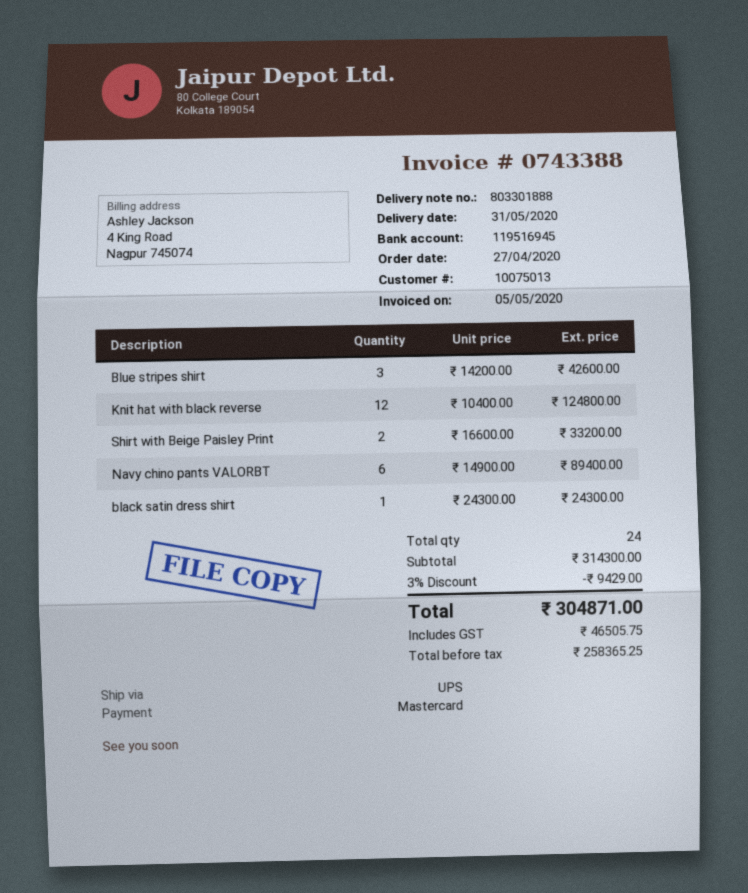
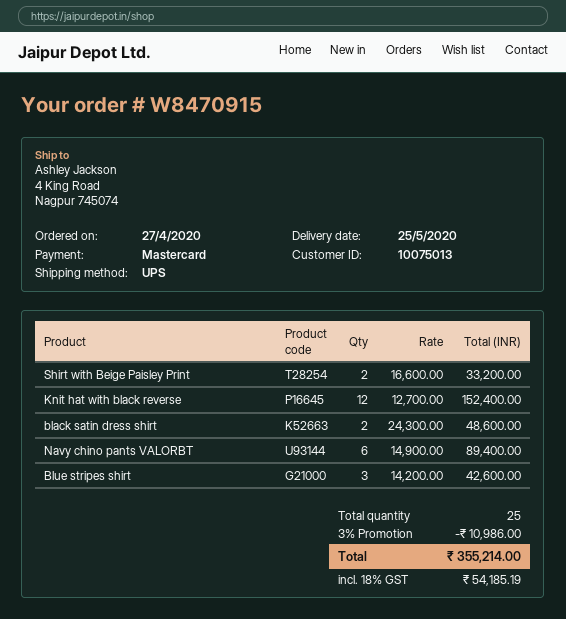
delivery date: 2020-05-31 -> 2020-05-25
Knit hat with black reverse: 12 x 10400.00 = 124800.00 -> 12 x 12700.00 = 152400.00
black satin dress shirt: 1 x 24300.00 = 24300.00 -> 2 x 24300.00 = 48600.00
total quantity: 24 -> 25
discount: 3% = 9429.00 -> 3% = 10986.00
tax: 46505.75 -> 54185.19
total: 304871.00 -> 355214.00

